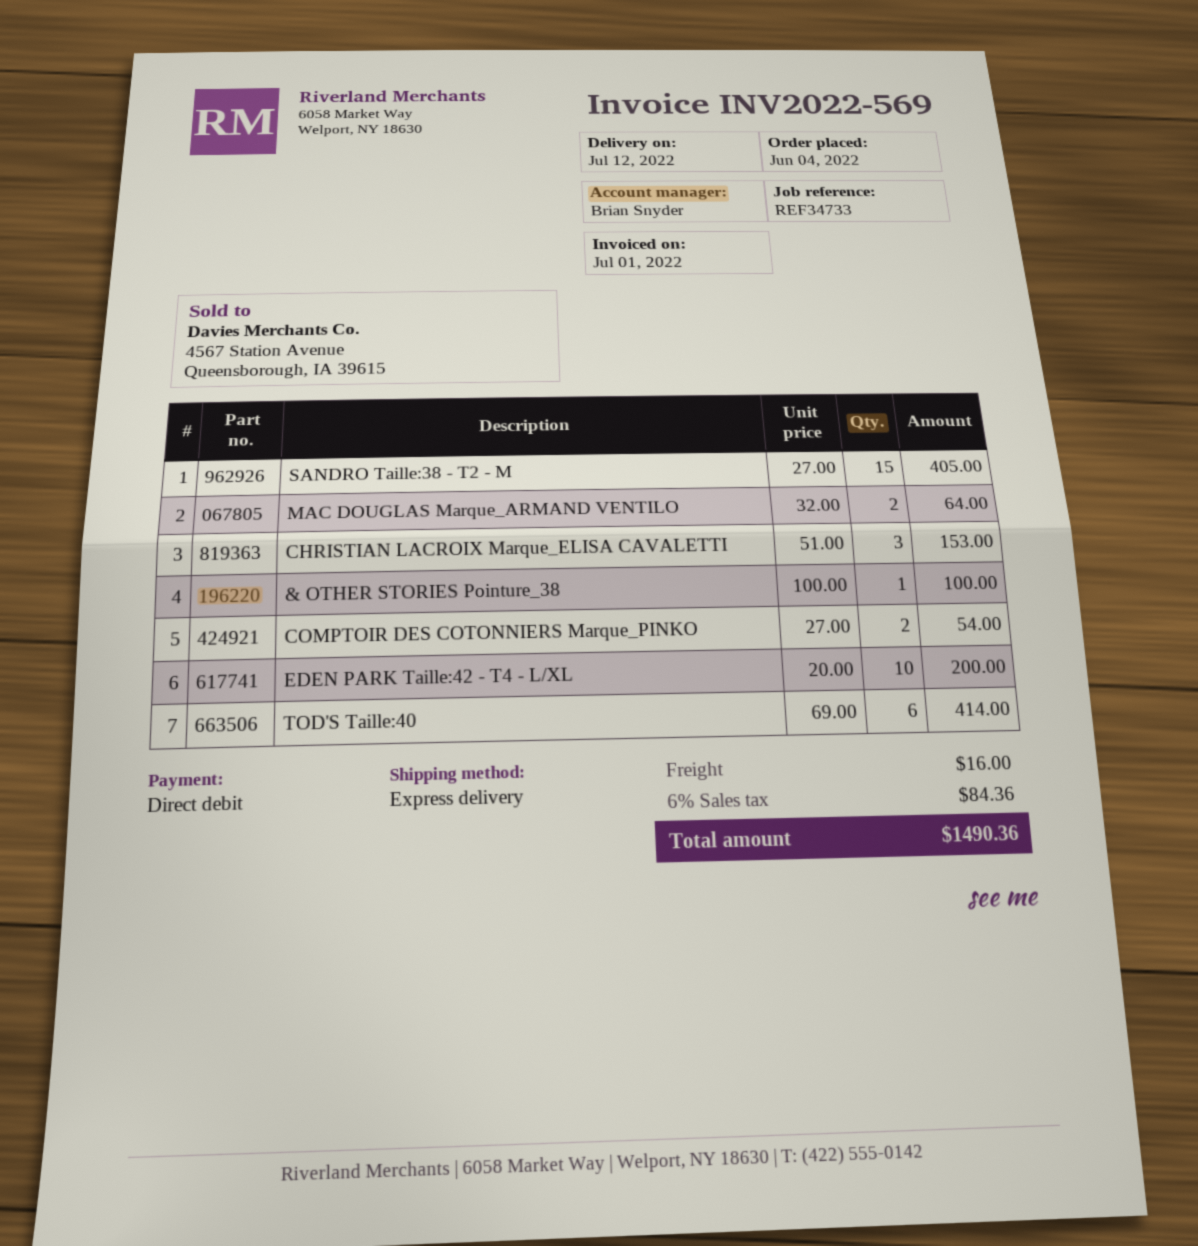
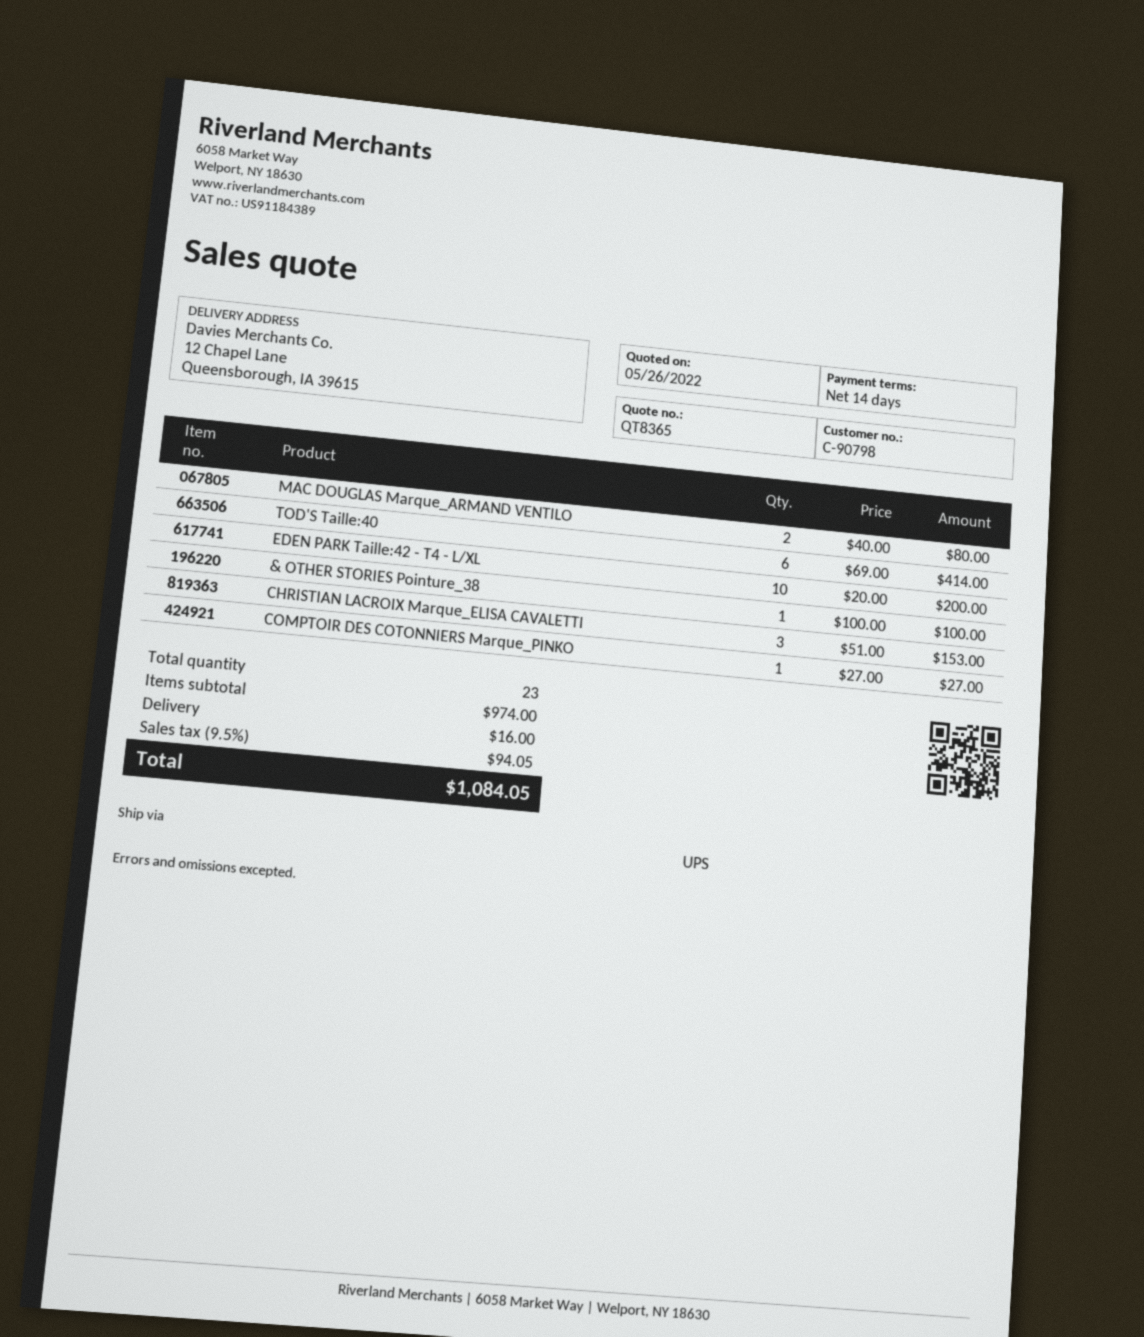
shipping method: express -> UPS
SANDRO Taille:38 - T2 - M: 15 x 27.00 = 405.00 -> none
MAC DOUGLAS Marque_ARMAND VENTILO: 2 x 32.00 = 64.00 -> 2 x 40.00 = 80.00
COMPTOIR DES COTONNIERS Marque_PINKO: 2 x 27.00 = 54.00 -> 1 x 27.00 = 27.00
tax: 6% = 84.36 -> 9.5% = 94.05
total: 1490.36 -> 1084.05

